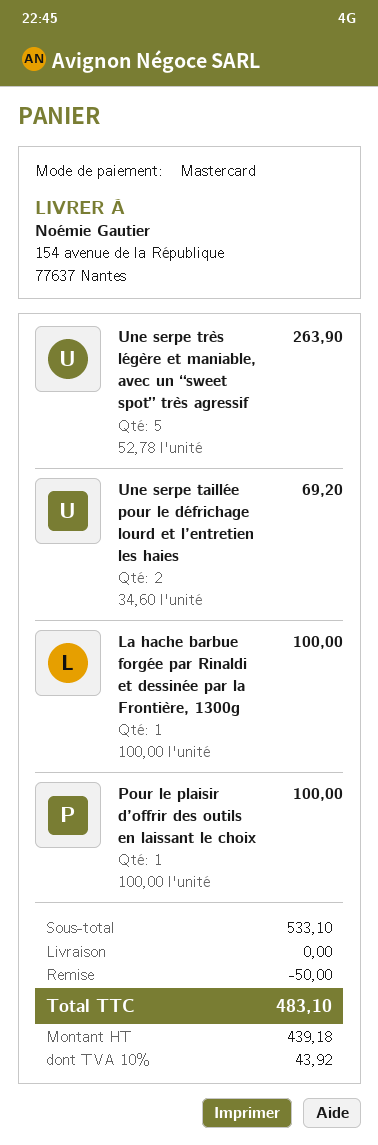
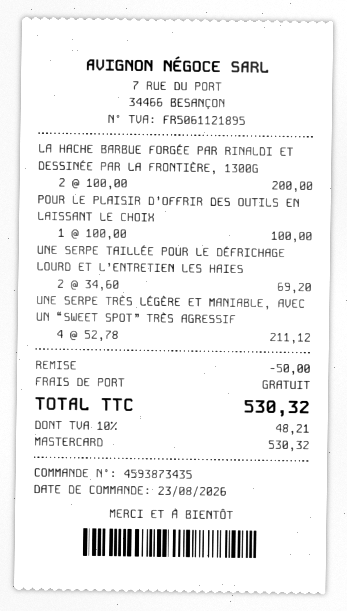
Une serpe très légère et maniable, avec un “sweet spot” très agressif: 5 x 52.78 = 263.90 -> 4 x 52.78 = 211.12
La hache barbue forgée par Rinaldi et dessinée par la Frontière, 1300g: 1 x 100.00 = 100.00 -> 2 x 100.00 = 200.00
tax: 10% = 43.92 -> 10% = 48.21
total: 483.10 -> 530.32

